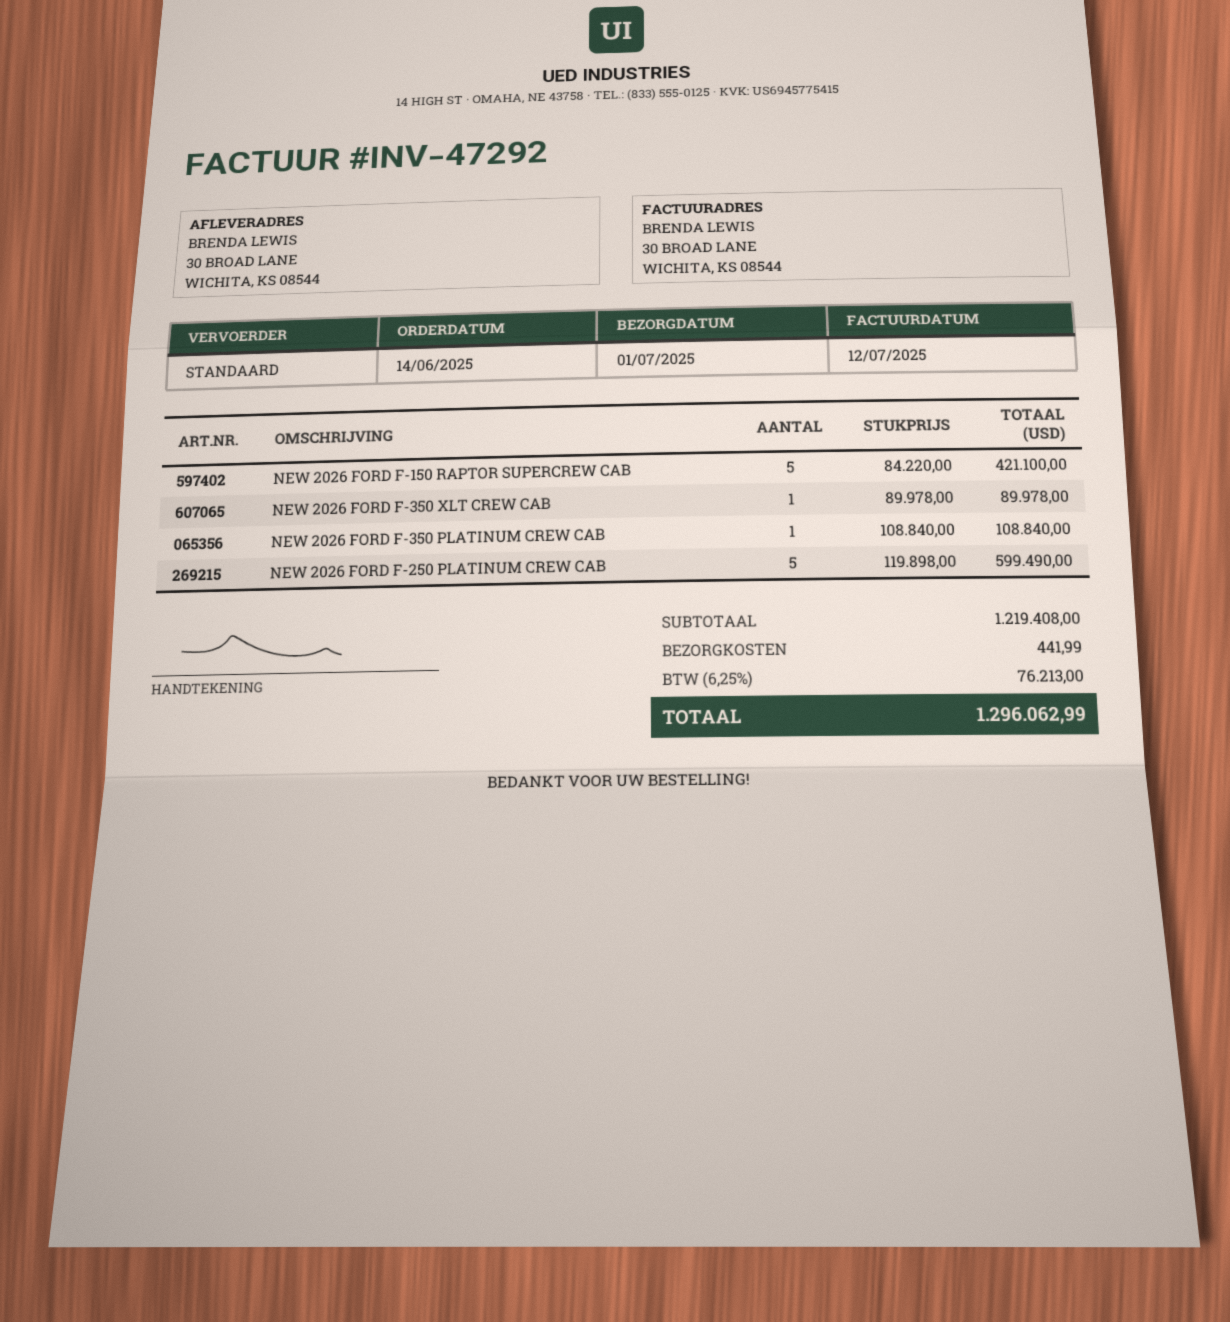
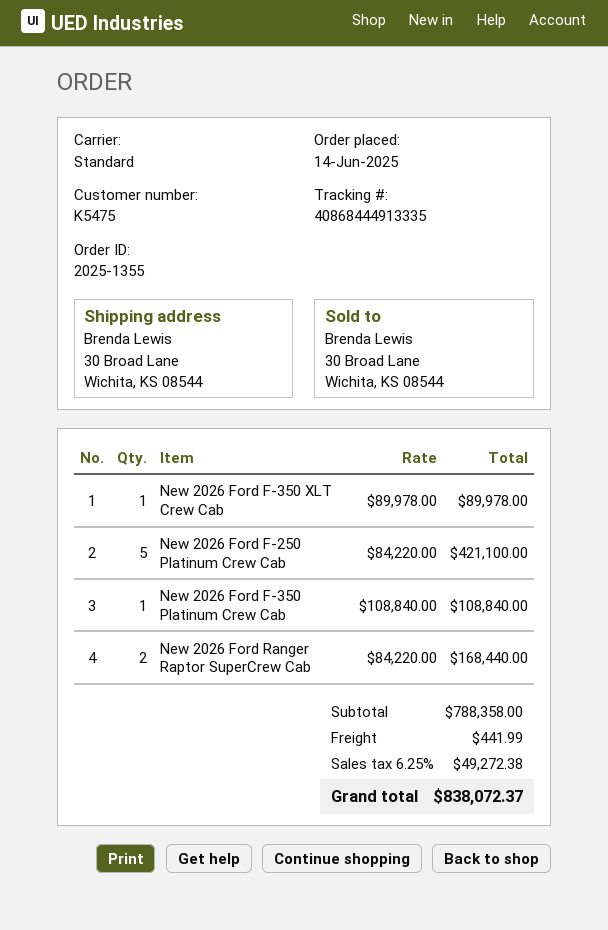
NEW 2026 FORD F-150 RAPTOR SUPERCREW CAB: 5 x 84220.00 = 421100.00 -> none
NEW 2026 FORD F-250 PLATINUM CREW CAB: 5 x 119898.00 = 599490.00 -> 5 x 84220.00 = 421100.00
New 2026 Ford Ranger Raptor SuperCrew Cab: none -> 2 x 84220.00 = 168440.00
subtotal: 1219408.00 -> 788358.00
tax: 6.25% = 76213.00 -> 6.25% = 49272.38
total: 1296062.99 -> 838072.37

